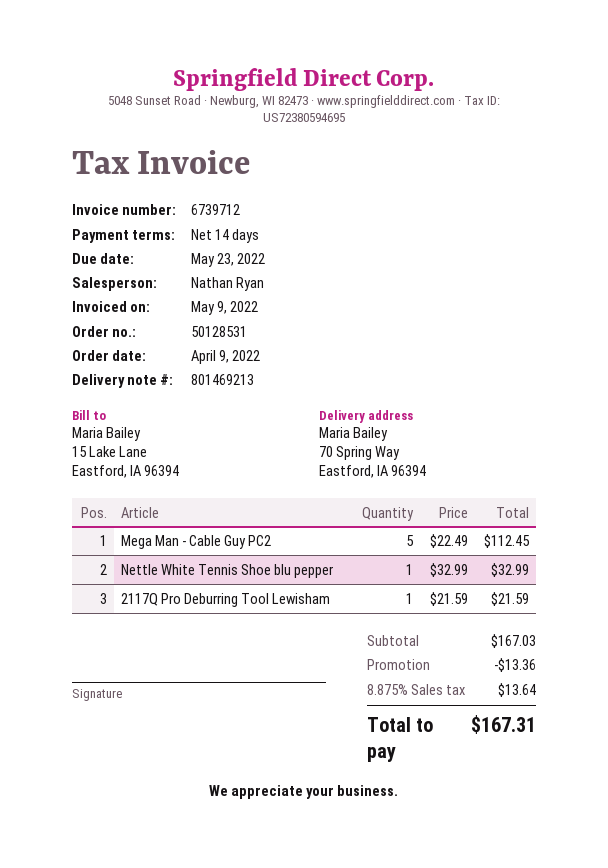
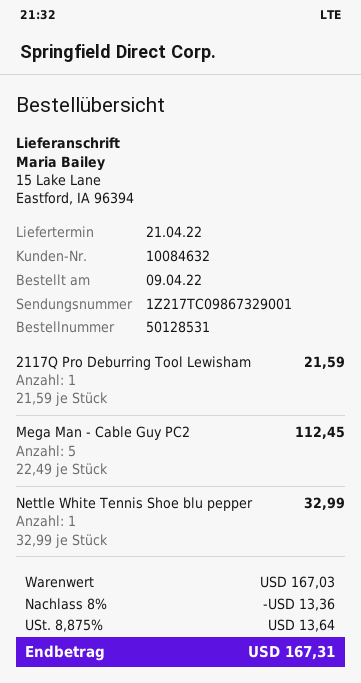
ship to: 70 Spring Way, Eastford, IA 96394 -> 15 Lake Lane, Eastford, IA 96394

